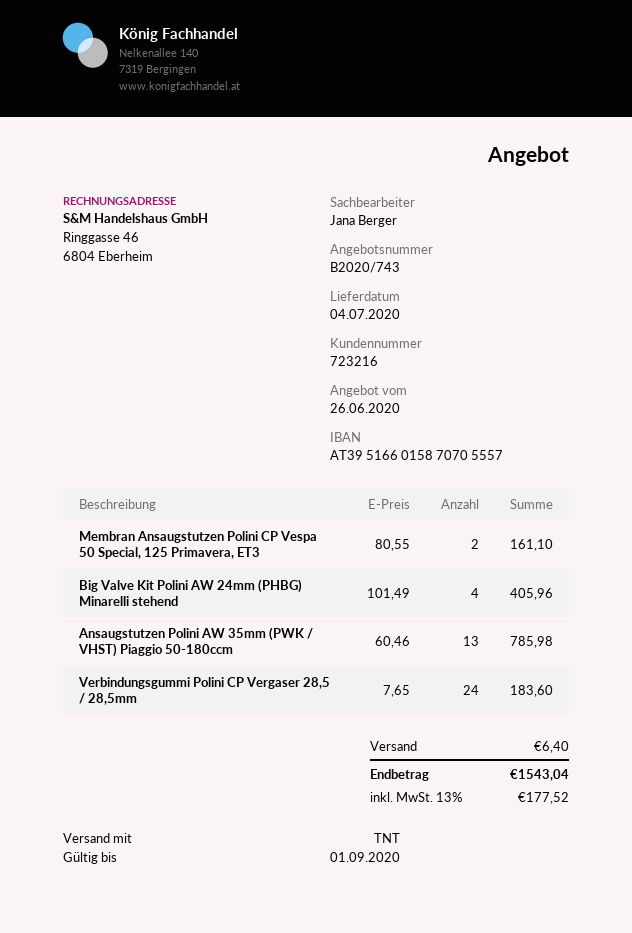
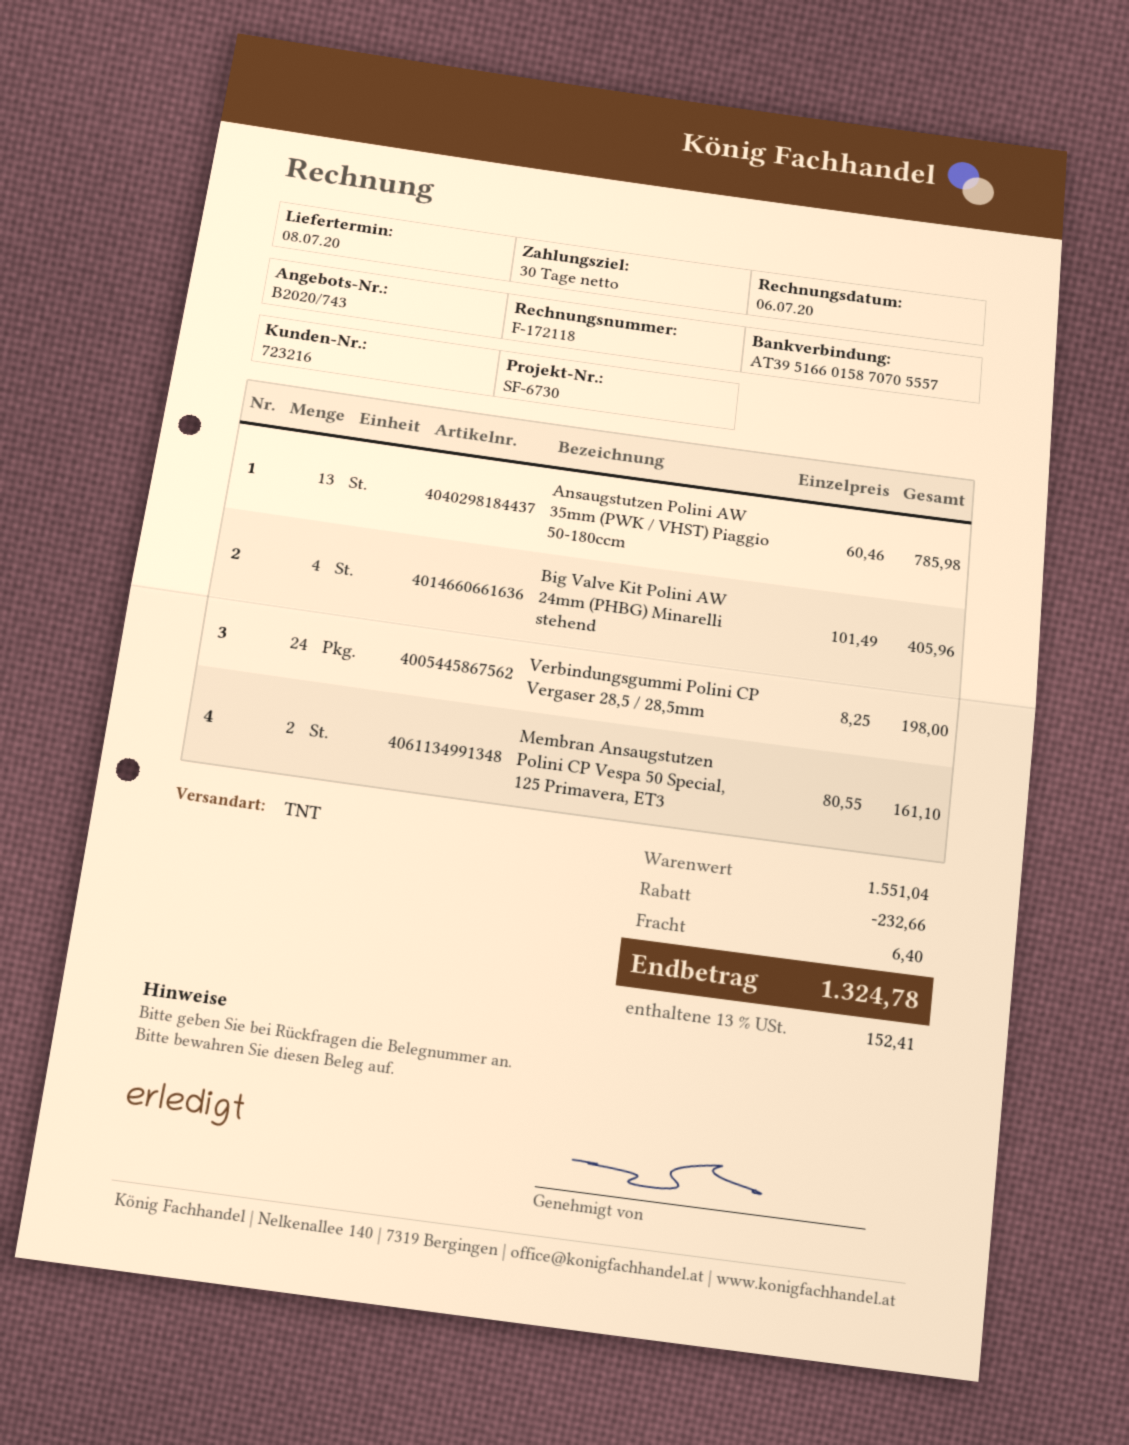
delivery date: 2020-07-04 -> 2020-07-08
Verbindungsgummi Polini CP Vergaser 28,5 / 28,5mm: 24 x 7.65 = 183.60 -> 24 x 8.25 = 198.00
discount: none -> 232.66
tax: 13% = 177.52 -> 13% = 152.41
total: 1543.04 -> 1324.78

